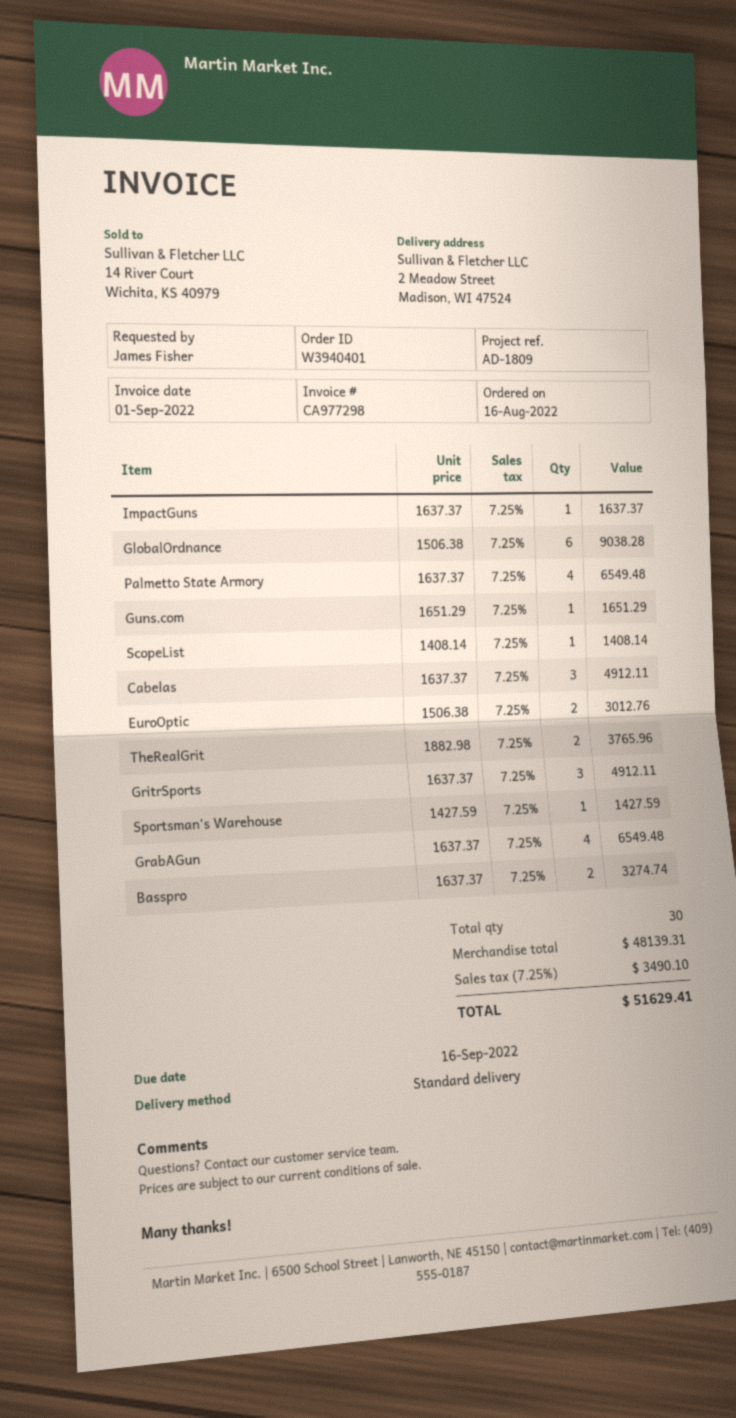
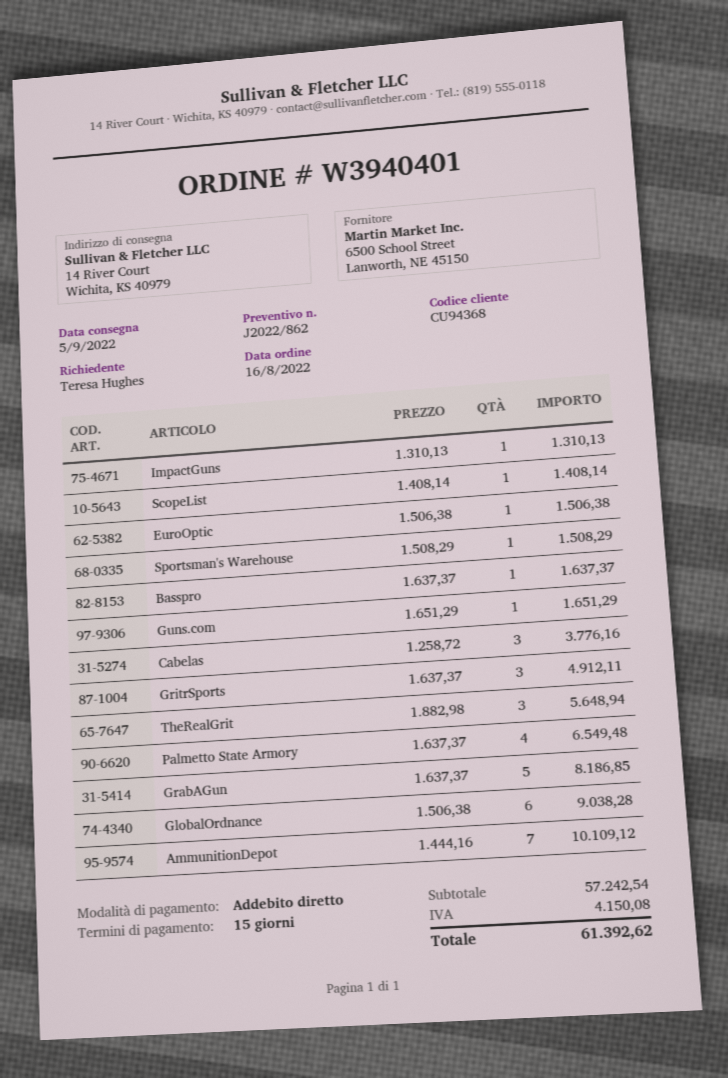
ordered by: James Fisher -> Teresa Hughes
ship to: 2 Meadow Street, Madison, WI 47524 -> 14 River Court, Wichita, KS 40979
ImpactGuns: 1 x 1637.37 = 1637.37 -> 1 x 1310.13 = 1310.13
Cabelas: 3 x 1637.37 = 4912.11 -> 3 x 1258.72 = 3776.16
EuroOptic: 2 x 1506.38 = 3012.76 -> 1 x 1506.38 = 1506.38
TheRealGrit: 2 x 1882.98 = 3765.96 -> 3 x 1882.98 = 5648.94
Sportsman's Warehouse: 1 x 1427.59 = 1427.59 -> 1 x 1508.29 = 1508.29
GrabAGun: 4 x 1637.37 = 6549.48 -> 5 x 1637.37 = 8186.85
Basspro: 2 x 1637.37 = 3274.74 -> 1 x 1637.37 = 1637.37
AmmunitionDepot: none -> 7 x 1444.16 = 10109.12
subtotal: 48139.31 -> 57242.54
tax: 3490.10 -> 4150.08
total: 51629.41 -> 61392.62

